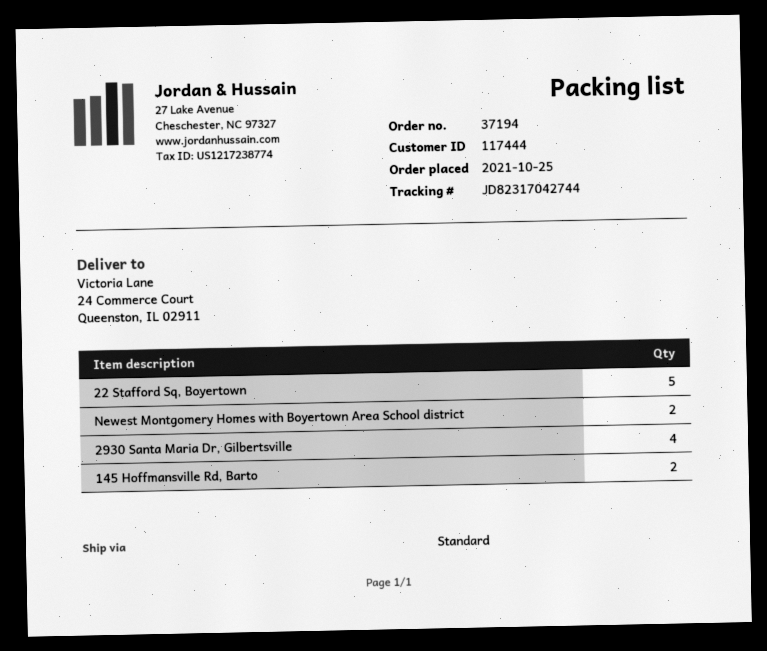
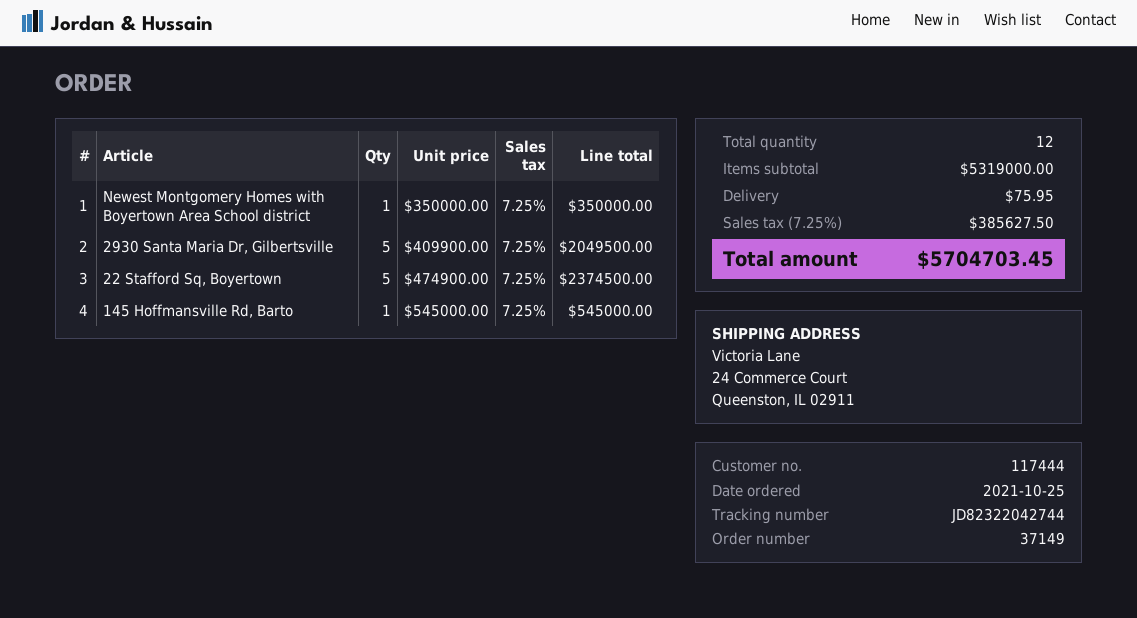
order number: 37194 -> 37149
tracking number: JD82317042744 -> JD82322042744
Newest Montgomery Homes with Boyertown Area School district: 2 -> 1
2930 Santa Maria Dr, Gilbertsville: 4 -> 5
145 Hoffmansville Rd, Barto: 2 -> 1

